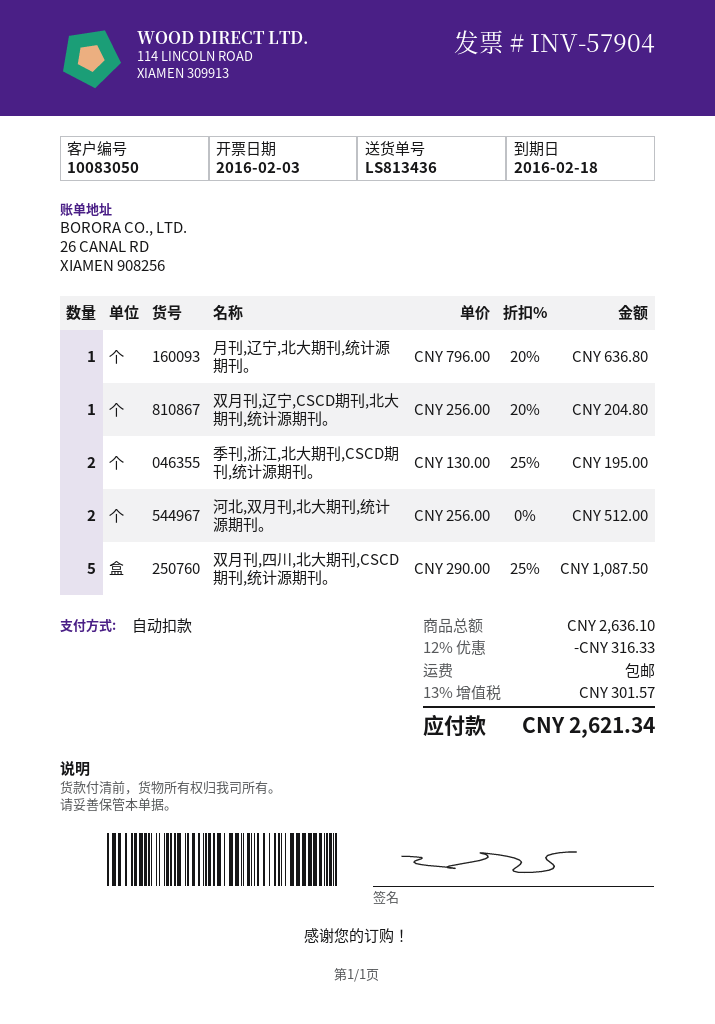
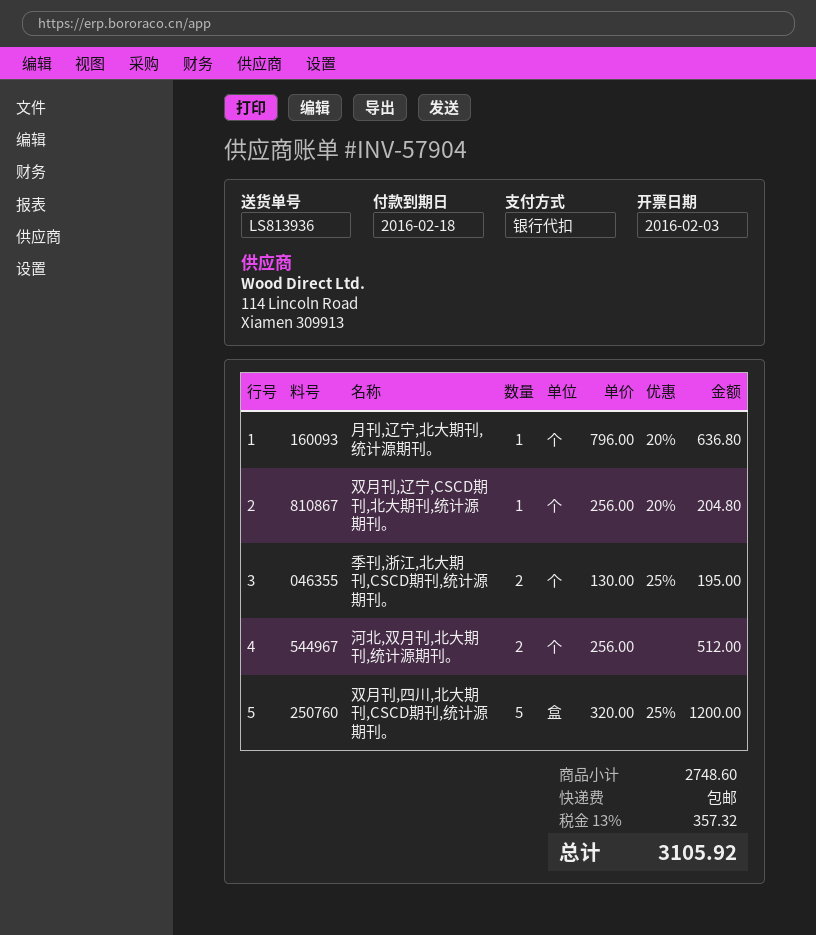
delivery note number: LS813436 -> LS813936
双月刊,四川,北大期刊,CSCD期刊,统计源期刊。: 5 x 290.00 - 25% = 1087.50 -> 5 x 320.00 - 25% = 1200.00
subtotal: 2636.10 -> 2748.60
discount: 12% = 316.33 -> none
tax: 13% = 301.57 -> 13% = 357.32
total: 2621.34 -> 3105.92

